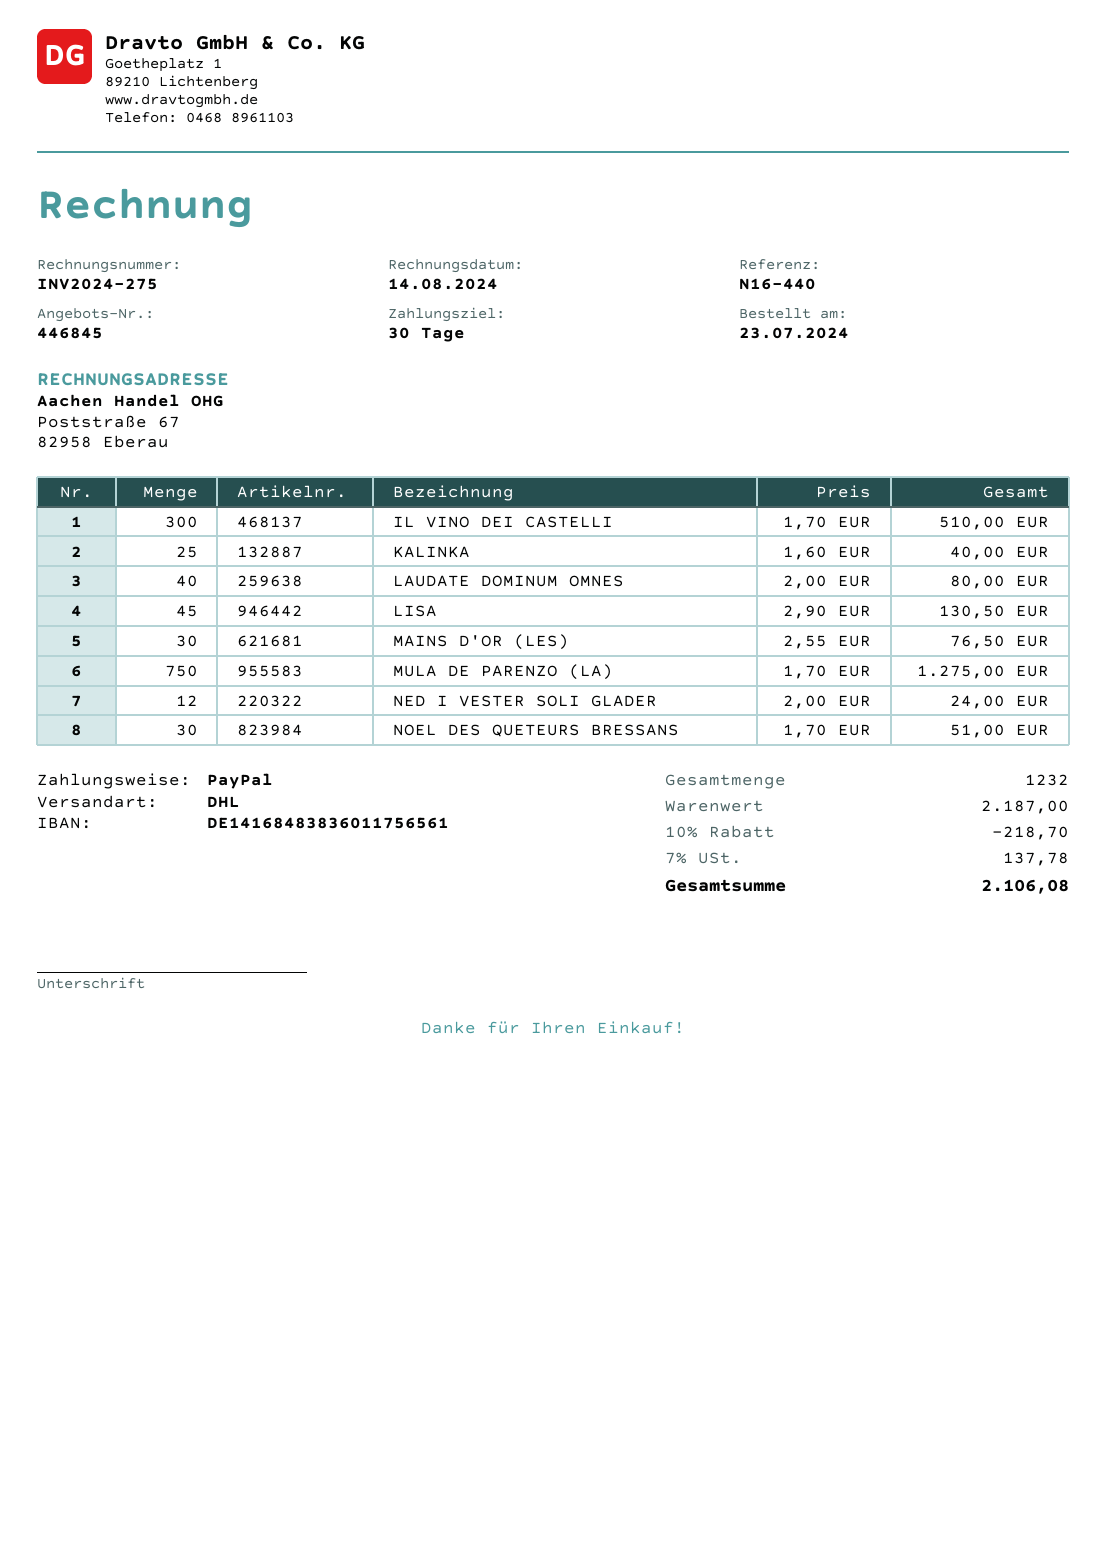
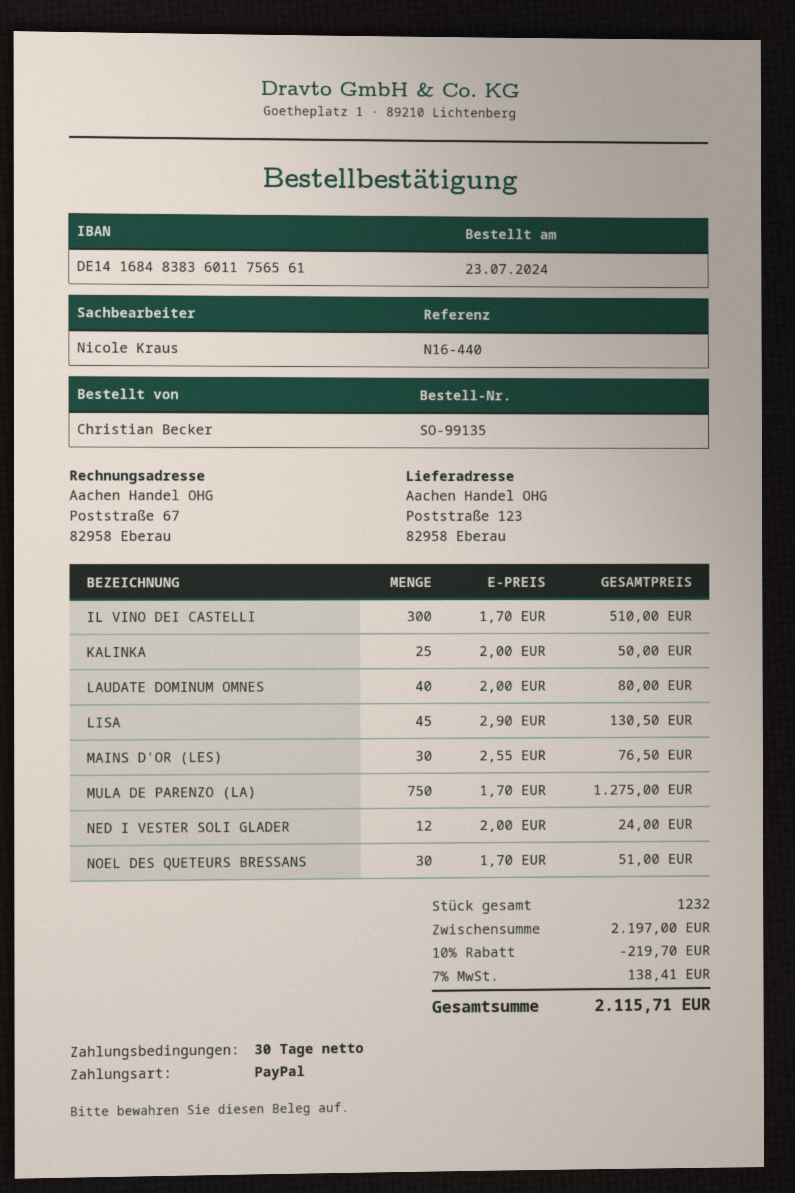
KALINKA: 25 x 1.60 = 40.00 -> 25 x 2.00 = 50.00
subtotal: 2187.00 -> 2197.00
discount: 10% = 218.70 -> 10% = 219.70
tax: 7% = 137.78 -> 7% = 138.41
total: 2106.08 -> 2115.71

